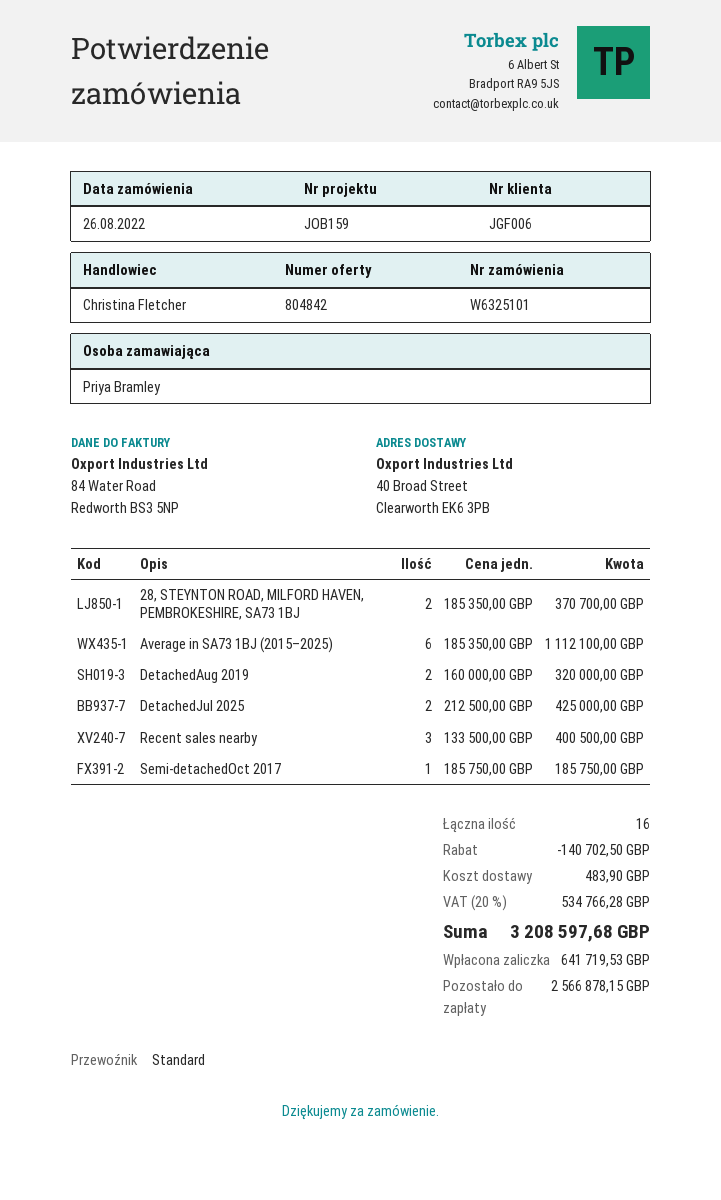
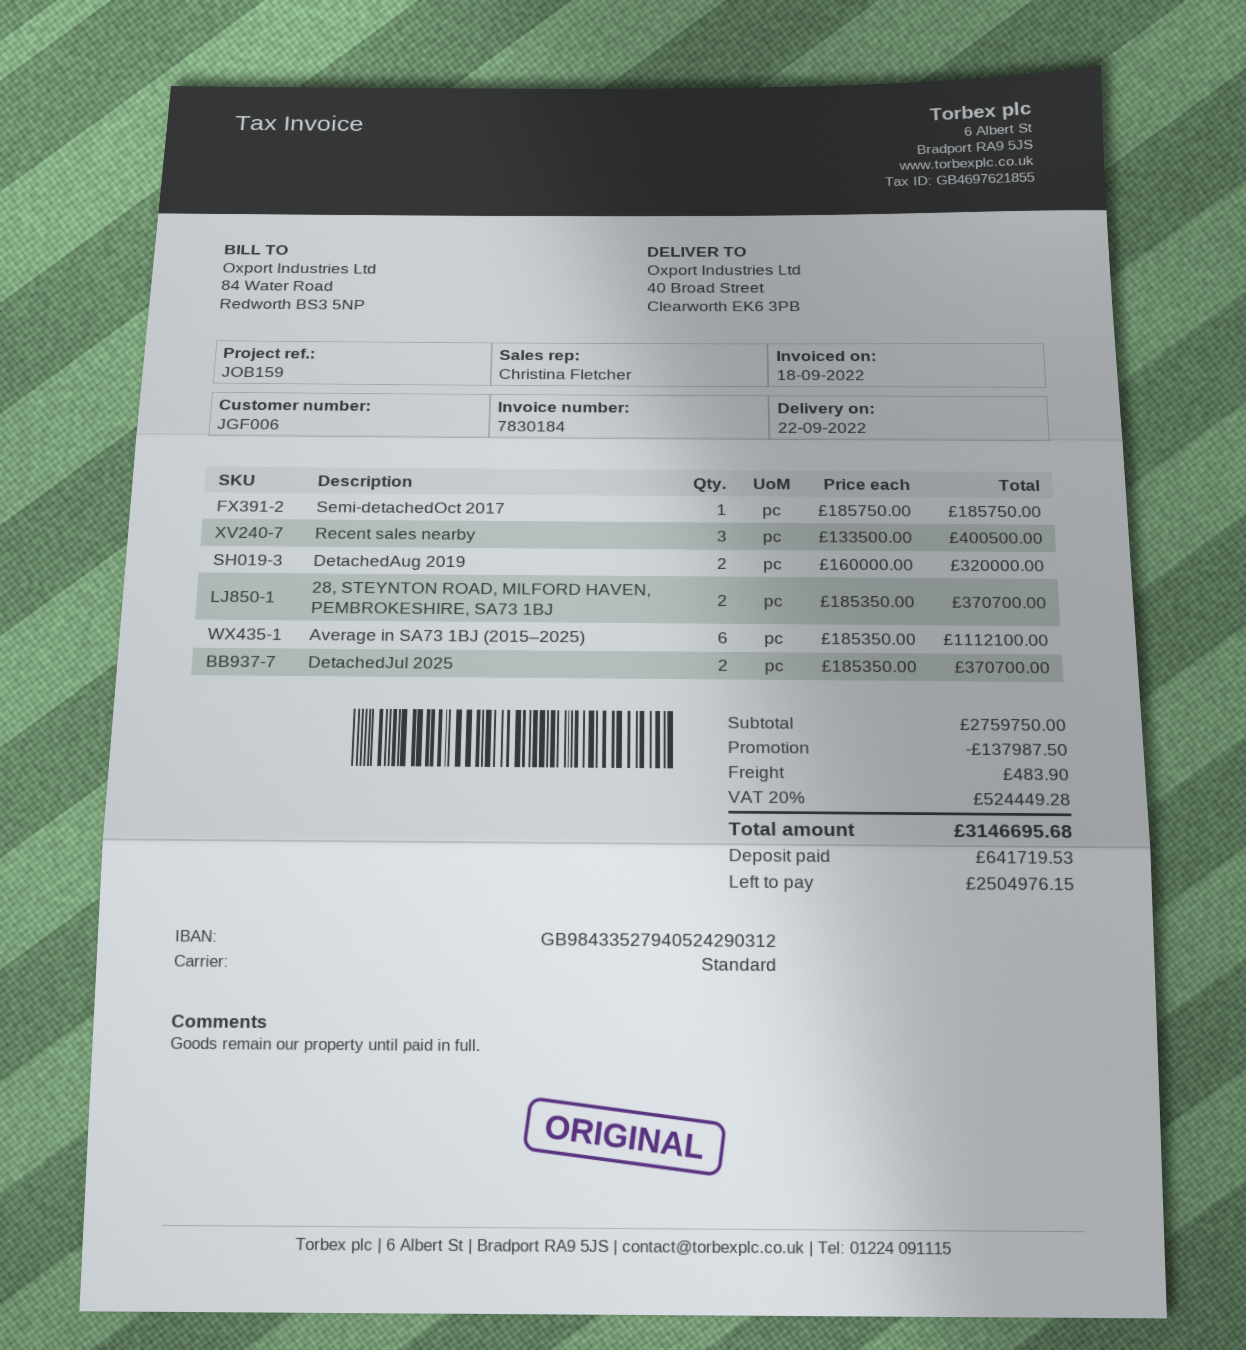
DetachedJul 2025: 2 x 212500.00 = 425000.00 -> 2 x 185350.00 = 370700.00
discount: 140702.50 -> 137987.50
tax: 20% = 534766.28 -> 20% = 524449.28
total: 3208597.68 -> 3146695.68
balance: 2566878.15 -> 2504976.15

